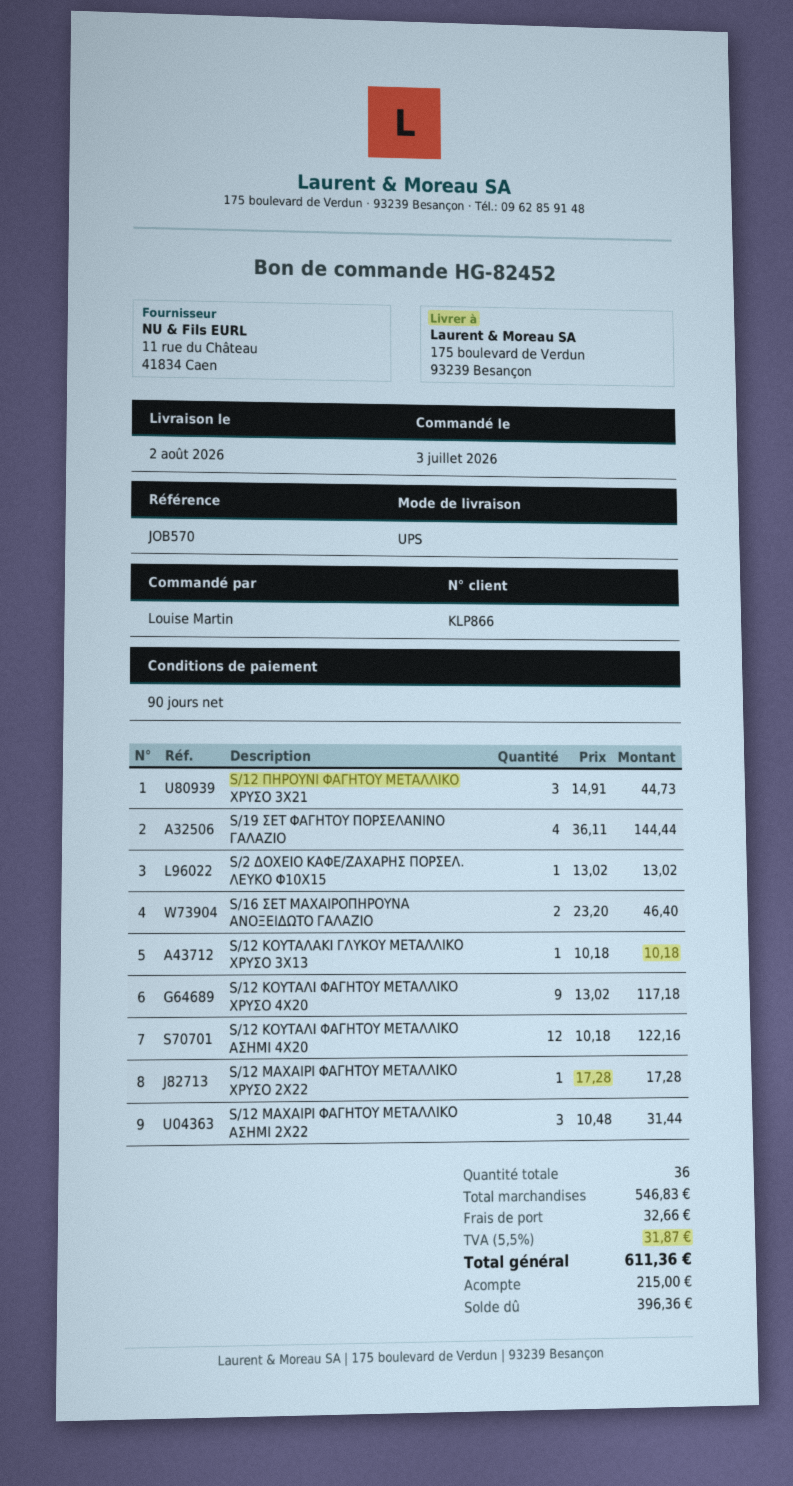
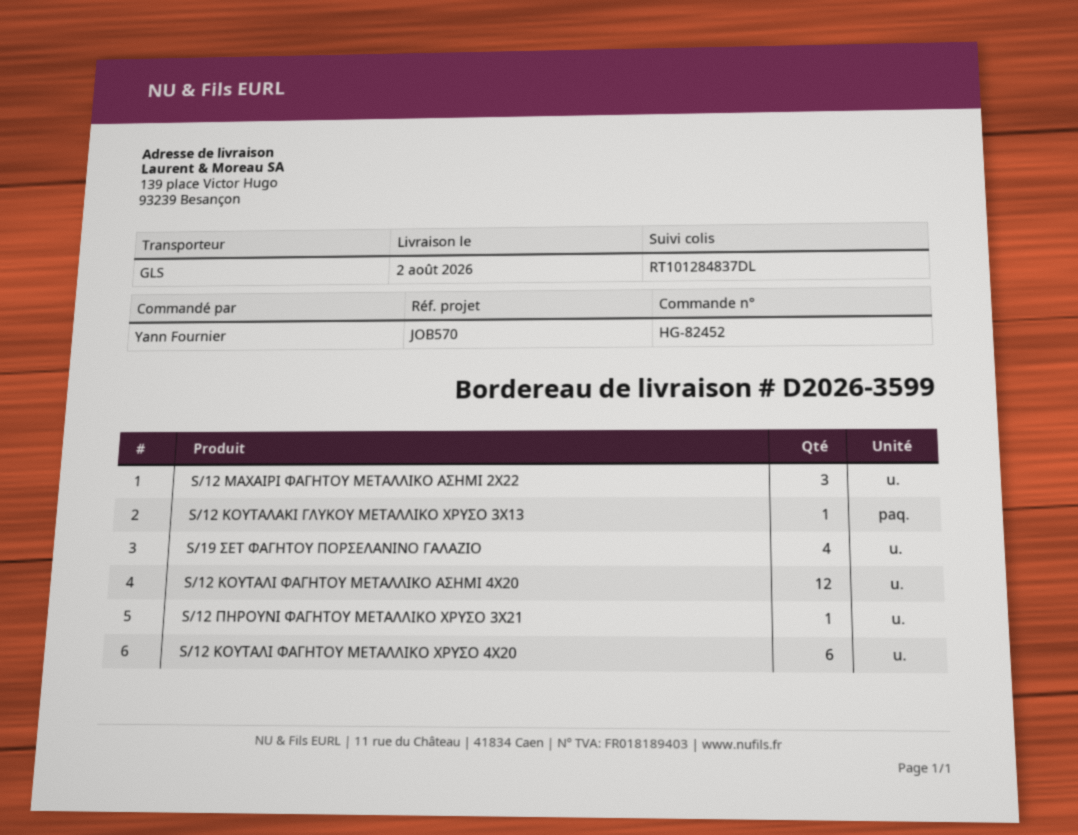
ordered by: Louise Martin -> Yann Fournier
shipping method: UPS -> GLS
ship to: 175 boulevard de Verdun, 93239 Besançon -> 139 place Victor Hugo, 93239 Besançon
S/12 ΠΗΡΟΥΝΙ ΦΑΓΗΤΟΥ ΜΕΤΑΛΛΙΚΟ ΧΡΥΣΟ 3Χ21: 3 -> 1
S/2 ΔΟΧΕΙΟ ΚΑΦΕ/ΖΑΧΑΡΗΣ ΠΟΡΣΕΛ. ΛΕΥΚΟ Φ10Χ15: 1 -> none
S/16 ΣΕΤ ΜΑΧΑΙΡΟΠΗΡΟΥΝΑ ΑΝΟΞΕΙΔΩΤΟ ΓΑΛΑΖΙΟ: 2 -> none
S/12 ΚΟΥΤΑΛΙ ΦΑΓΗΤΟΥ ΜΕΤΑΛΛΙΚΟ ΧΡΥΣΟ 4Χ20: 9 -> 6
S/12 ΜΑΧΑΙΡΙ ΦΑΓΗΤΟΥ ΜΕΤΑΛΛΙΚΟ ΧΡΥΣΟ 2Χ22: 1 -> none

